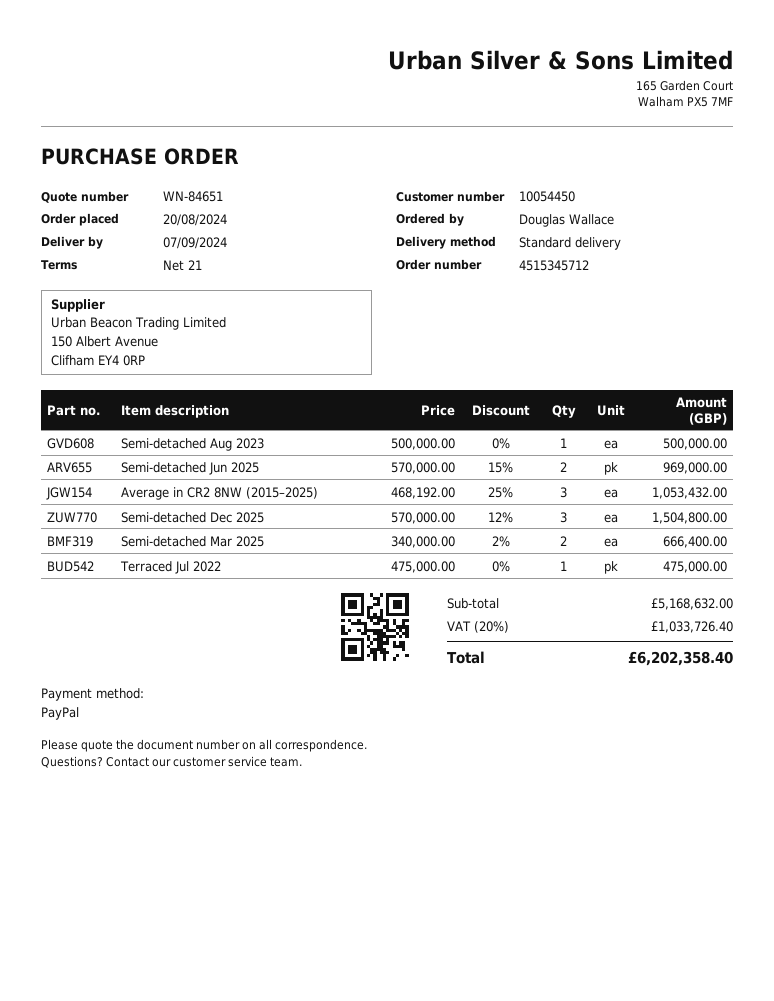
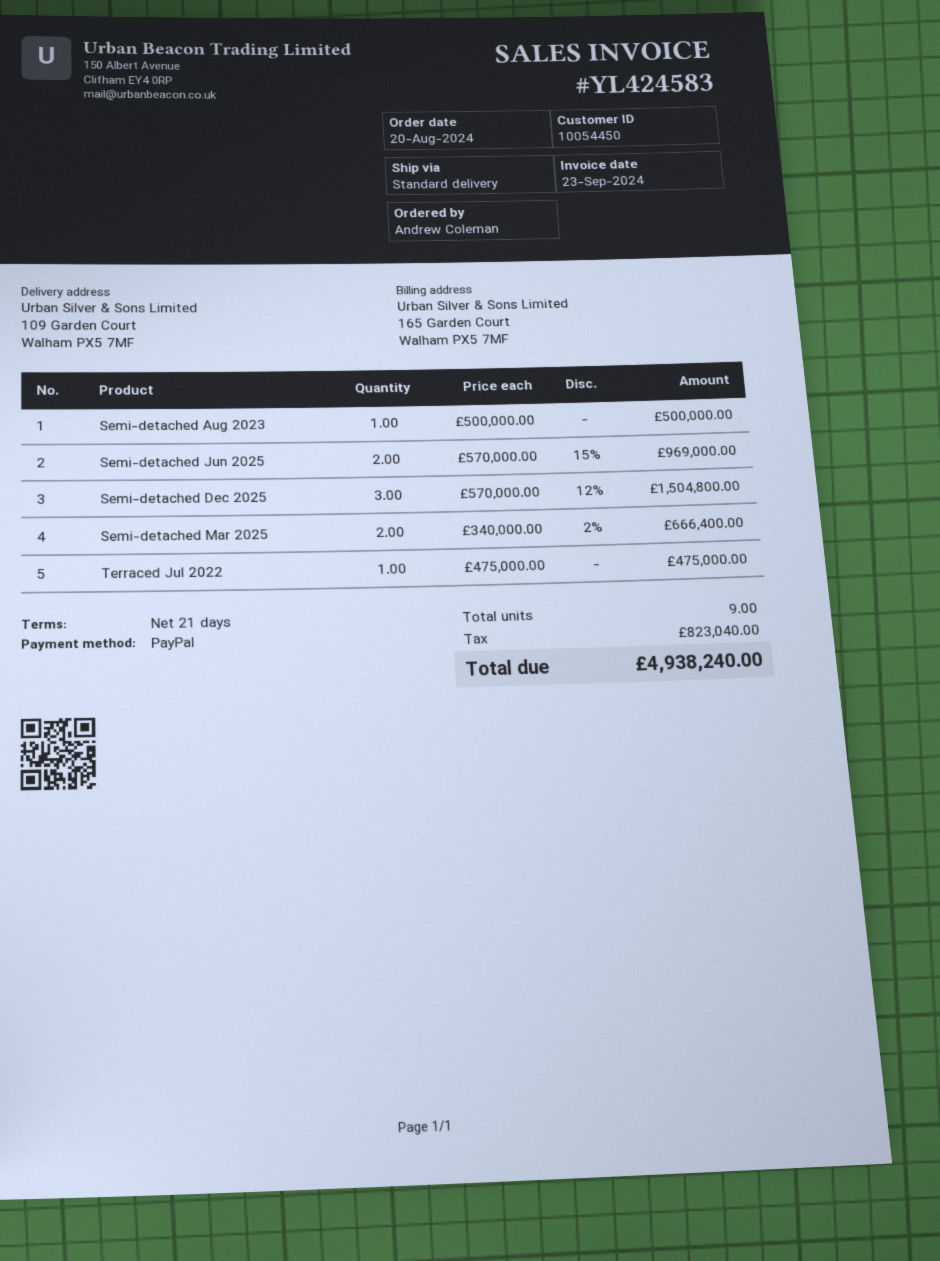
ordered by: Douglas Wallace -> Andrew Coleman
Average in CR2 8NW (2015–2025): 3 x 468192.00 - 25% = 1053432.00 -> none
tax: 1033726.40 -> 823040.00
total: 6202358.40 -> 4938240.00

